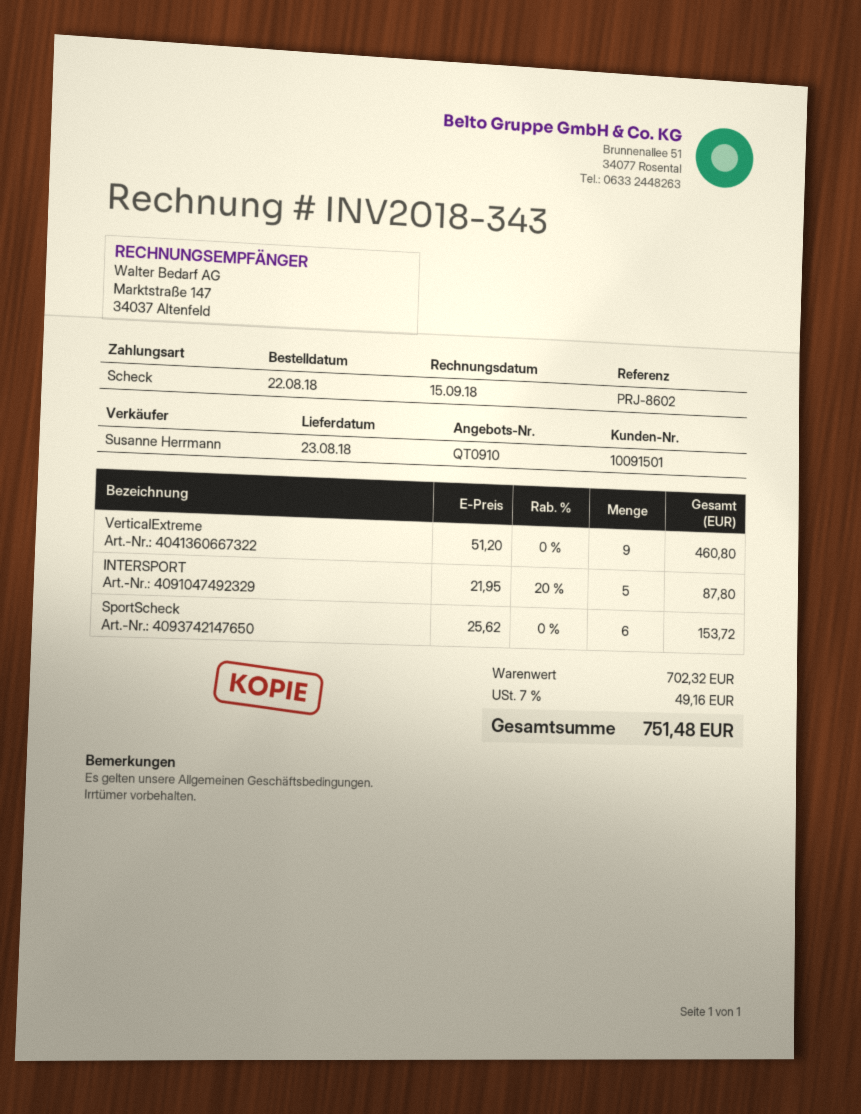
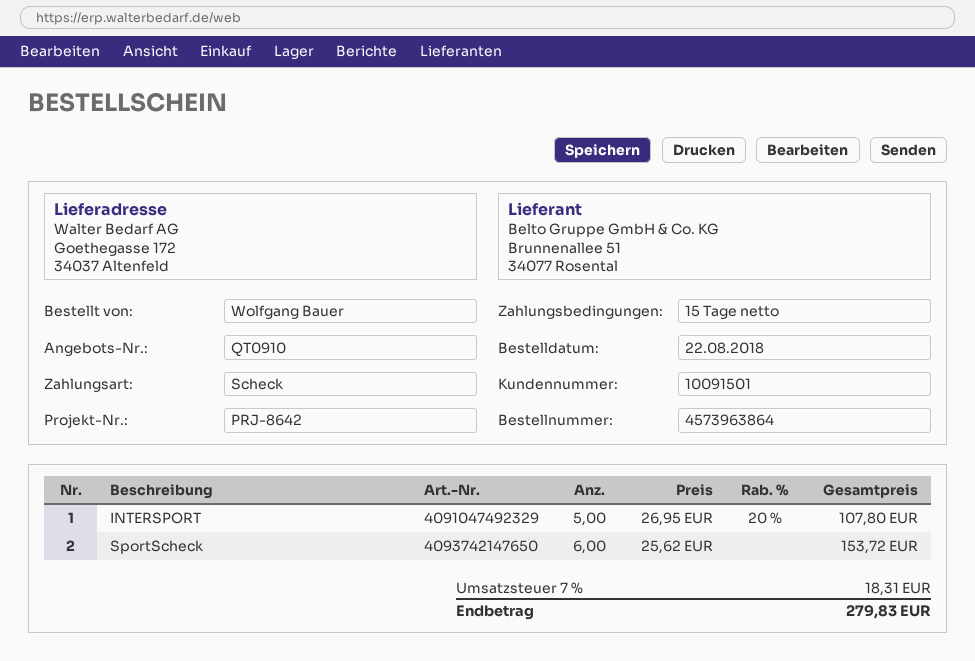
reference: PRJ-8602 -> PRJ-8642
VerticalExtreme: 9 x 51.20 = 460.80 -> none
INTERSPORT: 5 x 21.95 - 20% = 87.80 -> 5 x 26.95 - 20% = 107.80
tax: 7% = 49.16 -> 7% = 18.31
total: 751.48 -> 279.83

